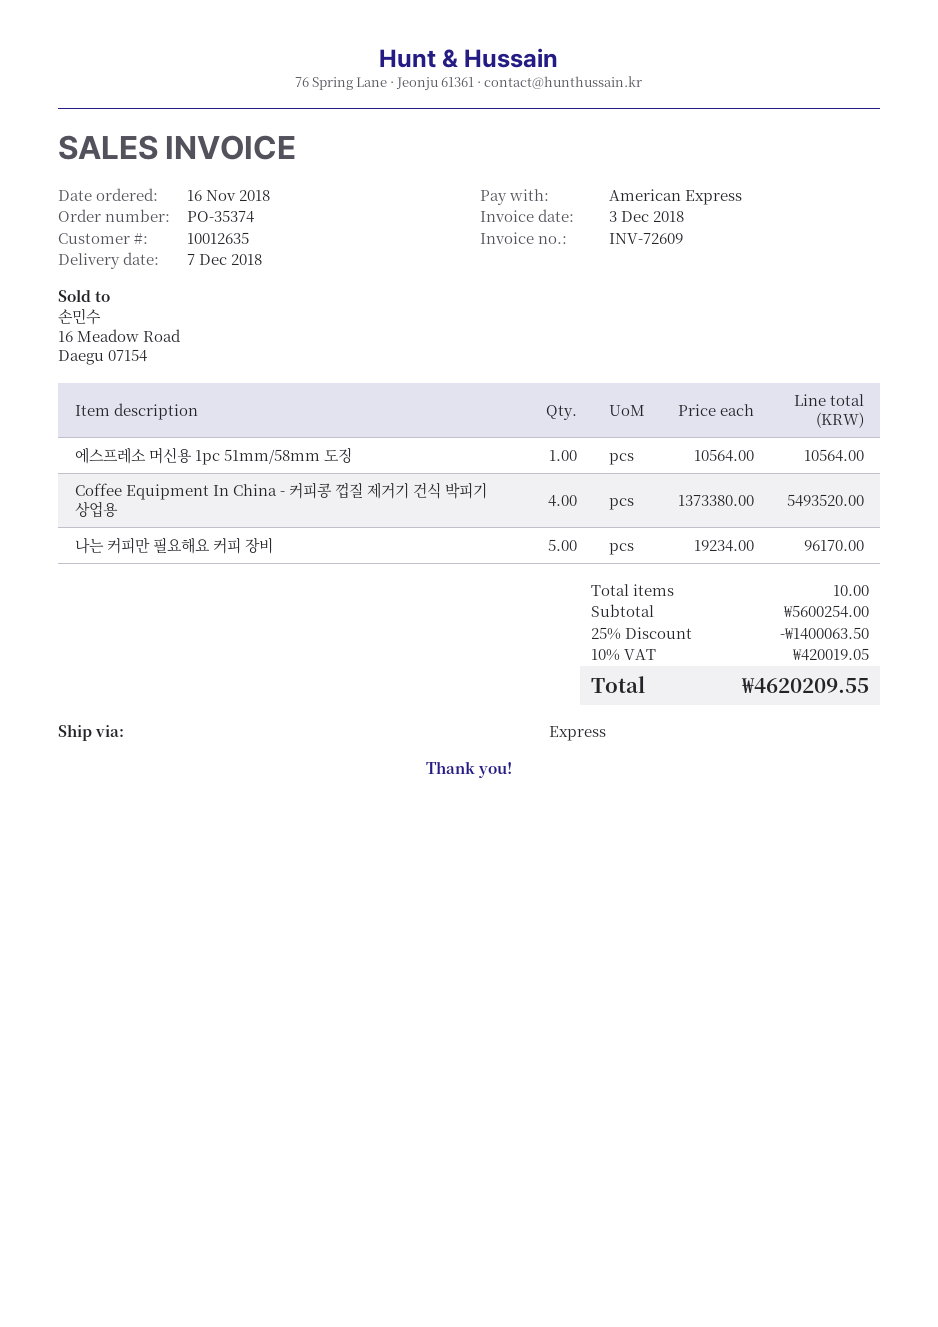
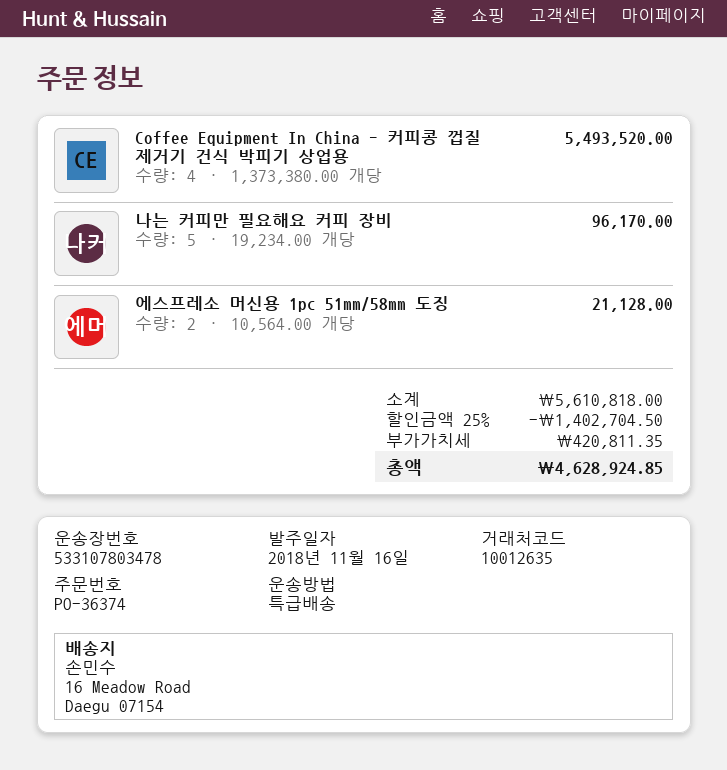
order number: PO-35374 -> PO-36374
에스프레소 머신용 1pc 51mm/58mm 도징: 1 x 10564.00 = 10564.00 -> 2 x 10564.00 = 21128.00
subtotal: 5600254.00 -> 5610818.00
discount: 25% = 1400063.50 -> 25% = 1402704.50
tax: 420019.05 -> 420811.35
total: 4620209.55 -> 4628924.85

